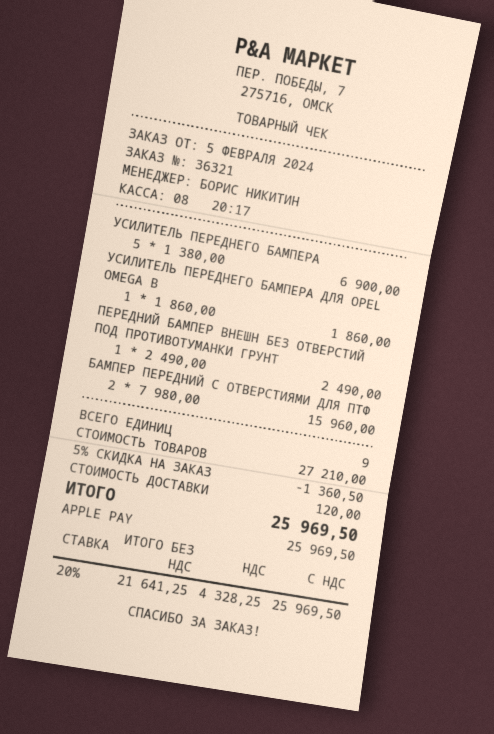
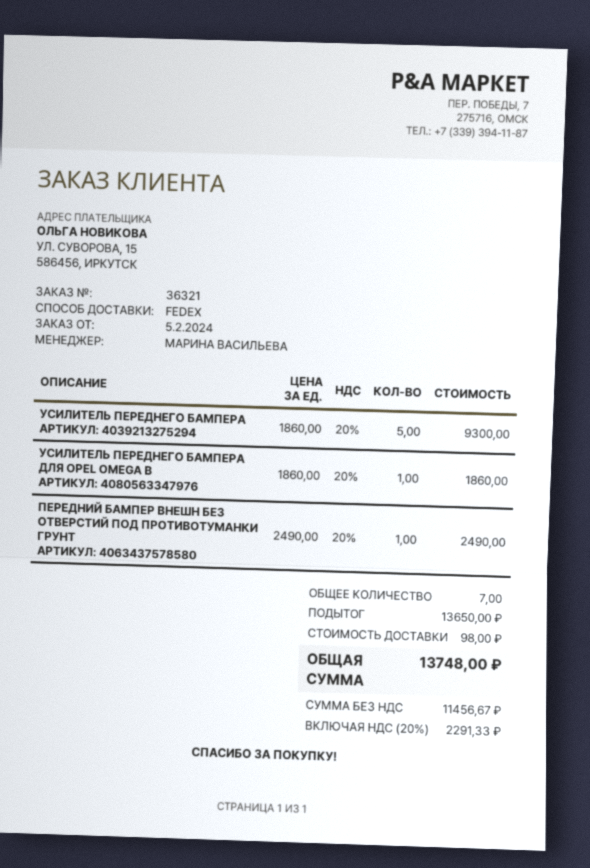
sales rep: БОРИС НИКИТИН -> МАРИНА ВАСИЛЬЕВА
УСИЛИТЕЛЬ ПЕРЕДНЕГО БАМПЕРА: 5 x 1380.00 = 6900.00 -> 5 x 1860.00 = 9300.00
БАМПЕР ПЕРЕДНИЙ С ОТВЕРСТИЯМИ ДЛЯ ПТФ: 2 x 7980.00 = 15960.00 -> none
total quantity: 9 -> 7
subtotal: 27210.00 -> 13650.00
discount: 5% = 1360.50 -> none
shipping: 120.00 -> 98.00
net: 21641.25 -> 11456.67
tax: 20% = 4328.25 -> 20% = 2291.33
total: 25969.50 -> 13748.00

